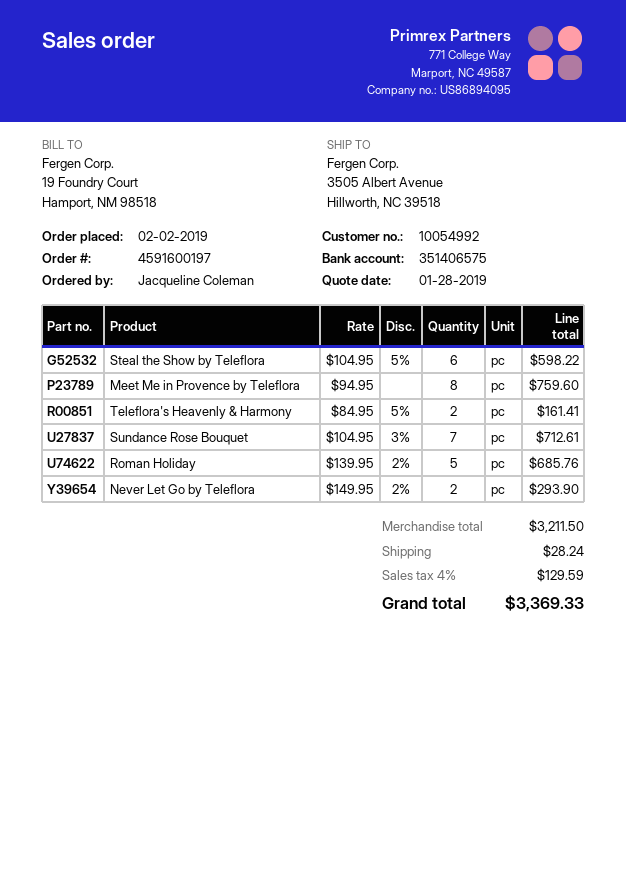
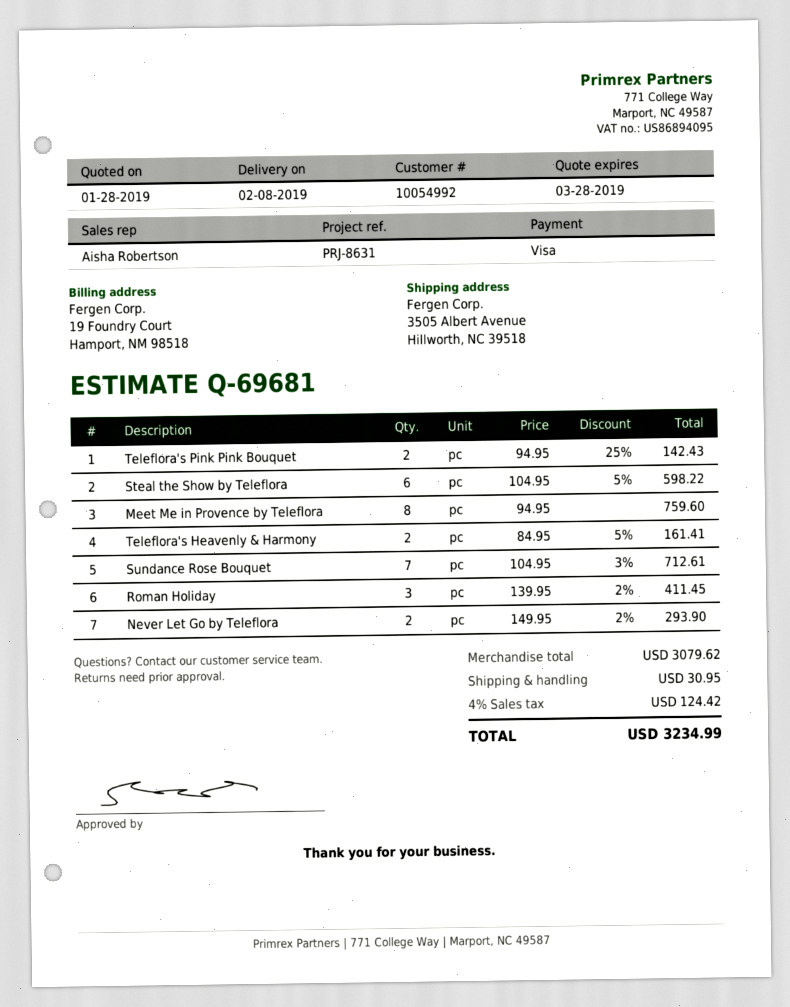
Roman Holiday: 5 x 139.95 - 2% = 685.76 -> 3 x 139.95 - 2% = 411.45
Teleflora's Pink Pink Bouquet: none -> 2 x 94.95 - 25% = 142.43
subtotal: 3211.50 -> 3079.62
shipping: 28.24 -> 30.95
tax: 4% = 129.59 -> 4% = 124.42
total: 3369.33 -> 3234.99

